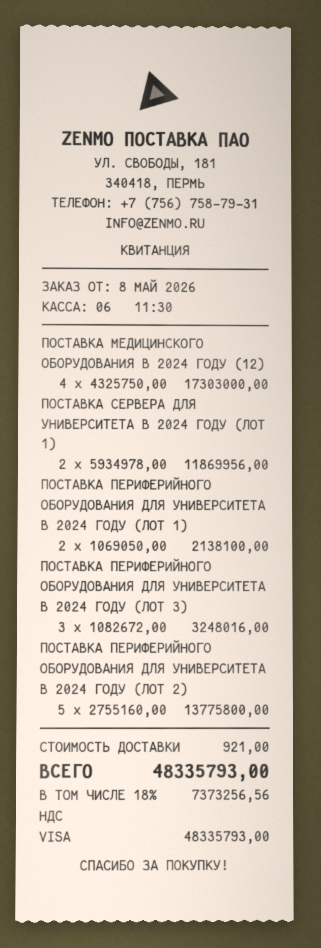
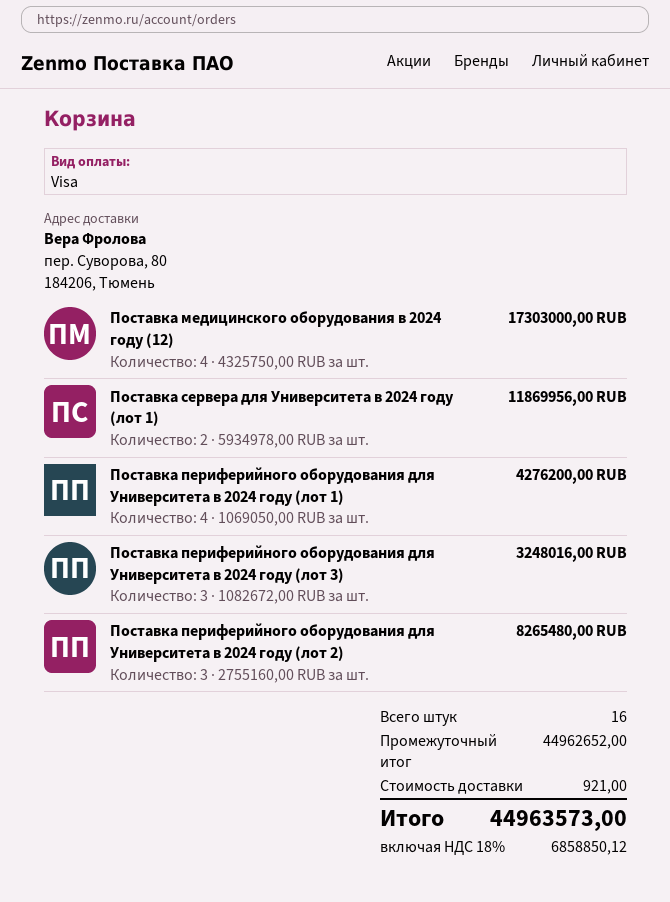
ПОСТАВКА ПЕРИФЕРИЙНОГО ОБОРУДОВАНИЯ ДЛЯ УНИВЕРСИТЕТА В 2024 ГОДУ (ЛОТ 1): 2 x 1069050.00 = 2138100.00 -> 4 x 1069050.00 = 4276200.00
ПОСТАВКА ПЕРИФЕРИЙНОГО ОБОРУДОВАНИЯ ДЛЯ УНИВЕРСИТЕТА В 2024 ГОДУ (ЛОТ 2): 5 x 2755160.00 = 13775800.00 -> 3 x 2755160.00 = 8265480.00
tax: 18% = 7373256.56 -> 18% = 6858850.12
total: 48335793.00 -> 44963573.00

